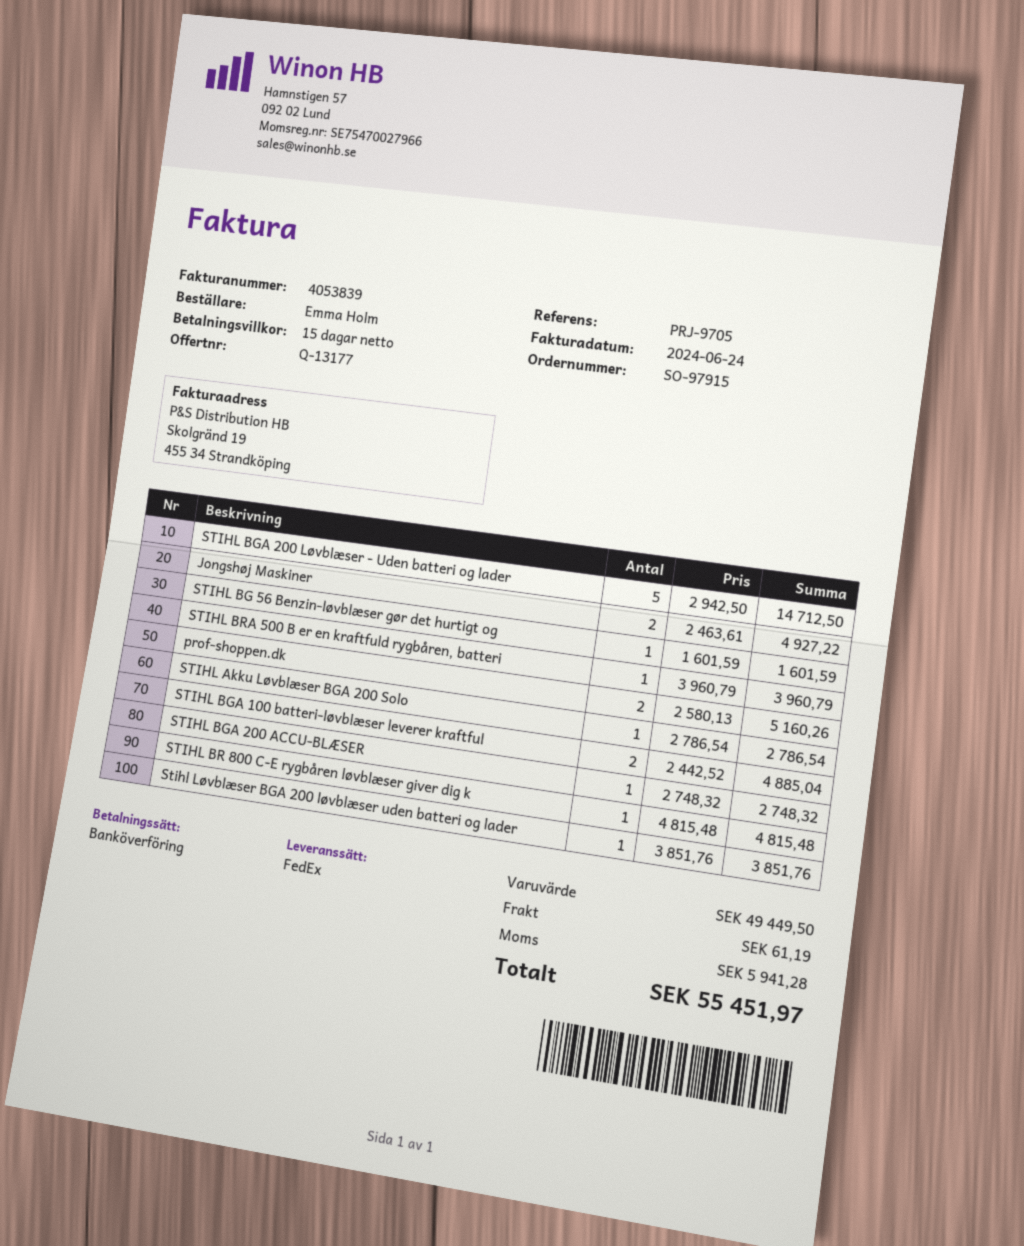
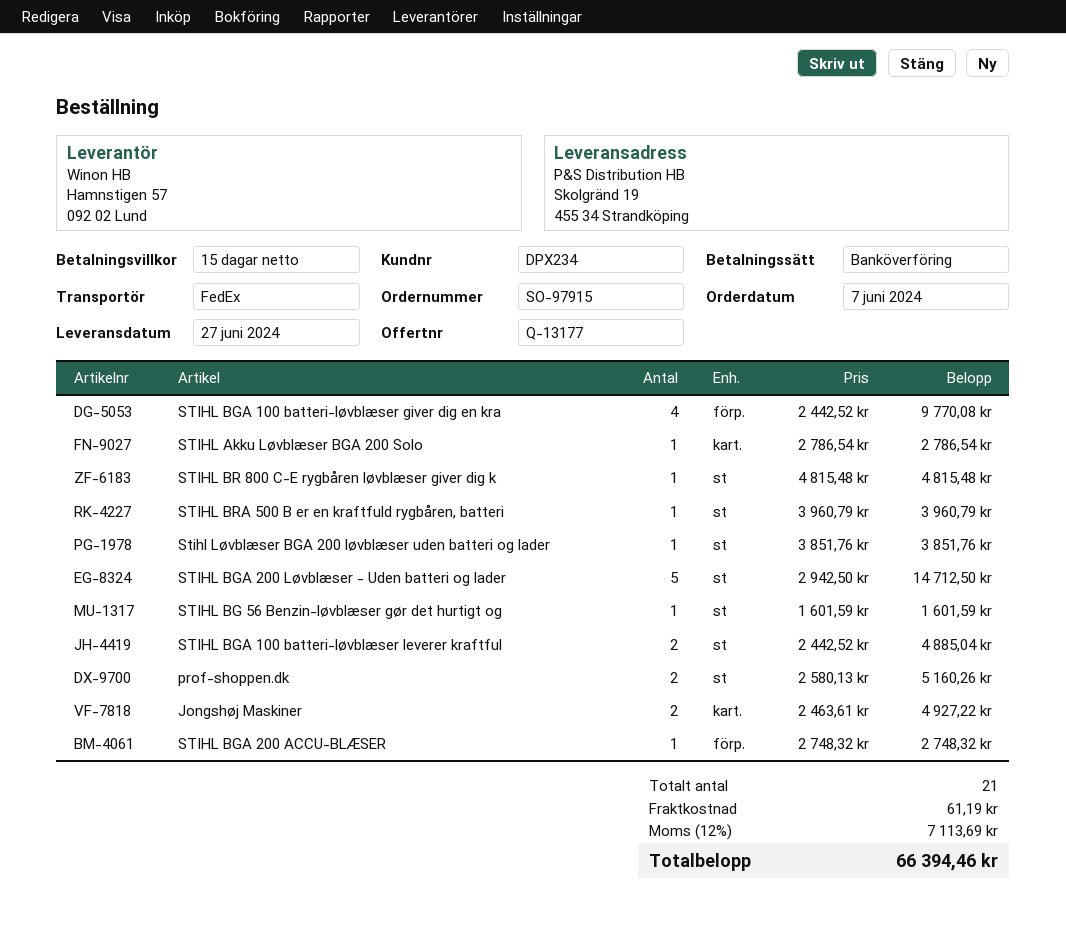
STIHL BGA 100 batteri-løvblæser giver dig en kra: none -> 4 x 2442.52 = 9770.08
tax: 5941.28 -> 7113.69
total: 55451.97 -> 66394.46

